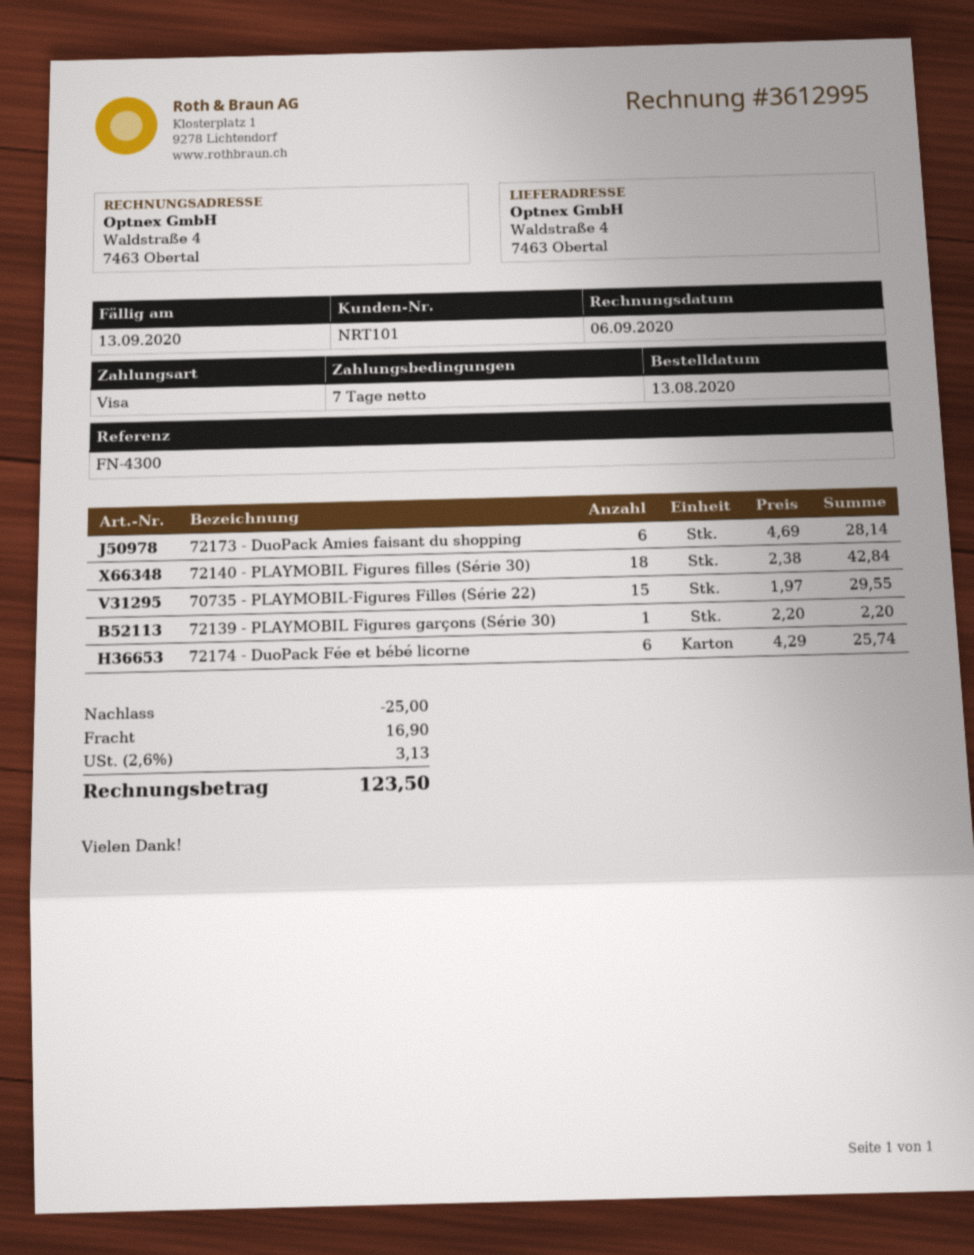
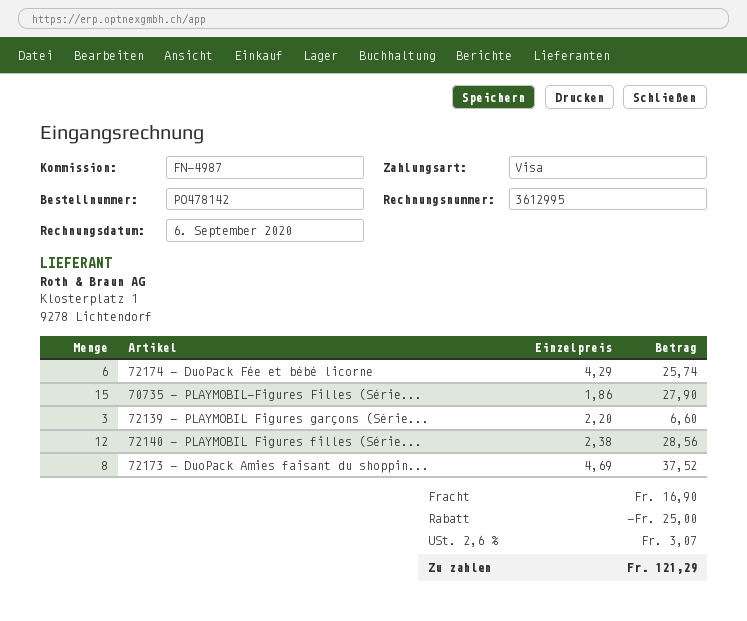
reference: FN-4300 -> FN-4987
72173 - DuoPack Amies faisant du shopping: 6 x 4.69 = 28.14 -> 8 x 4.69 = 37.52
72140 - PLAYMOBIL Figures filles (Série 30): 18 x 2.38 = 42.84 -> 12 x 2.38 = 28.56
70735 - PLAYMOBIL-Figures Filles (Série 22): 15 x 1.97 = 29.55 -> 15 x 1.86 = 27.90
72139 - PLAYMOBIL Figures garçons (Série 30): 1 x 2.20 = 2.20 -> 3 x 2.20 = 6.60
tax: 2.6% = 3.13 -> 2.6% = 3.07
total: 123.50 -> 121.29

